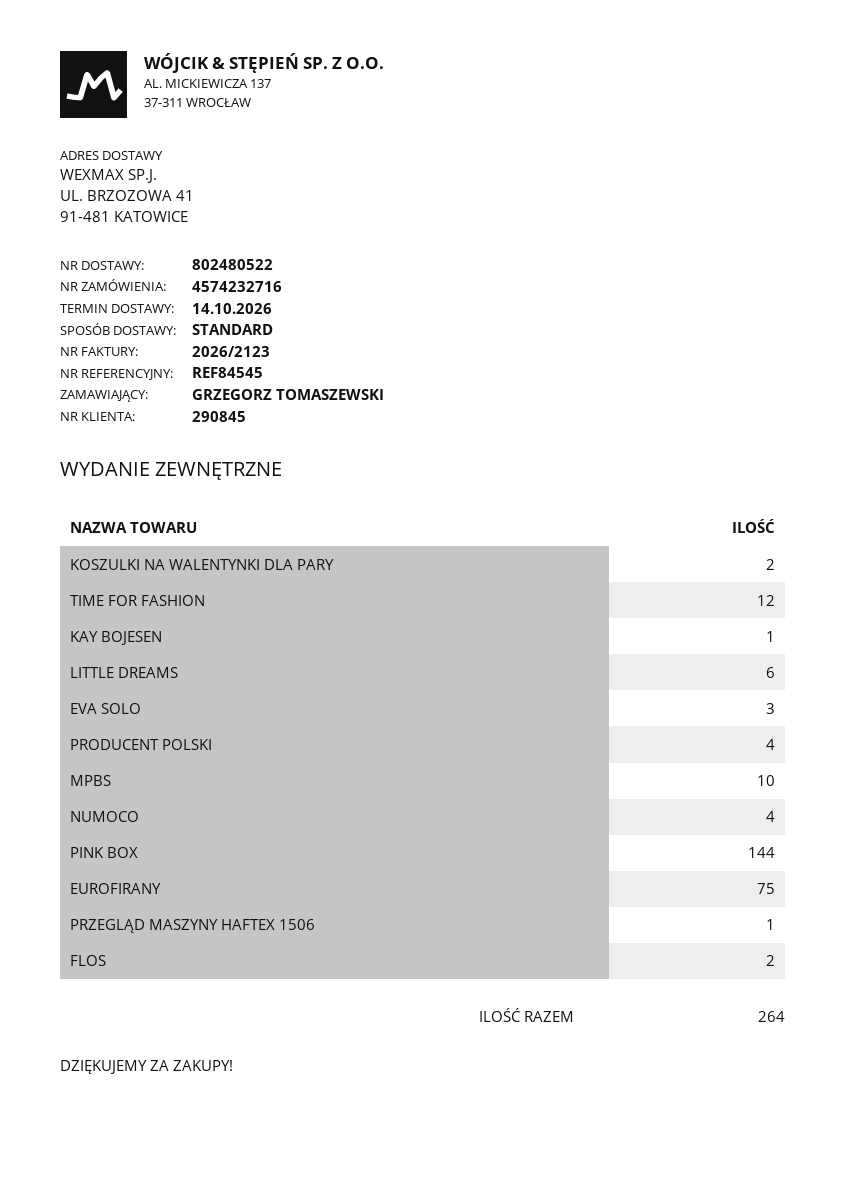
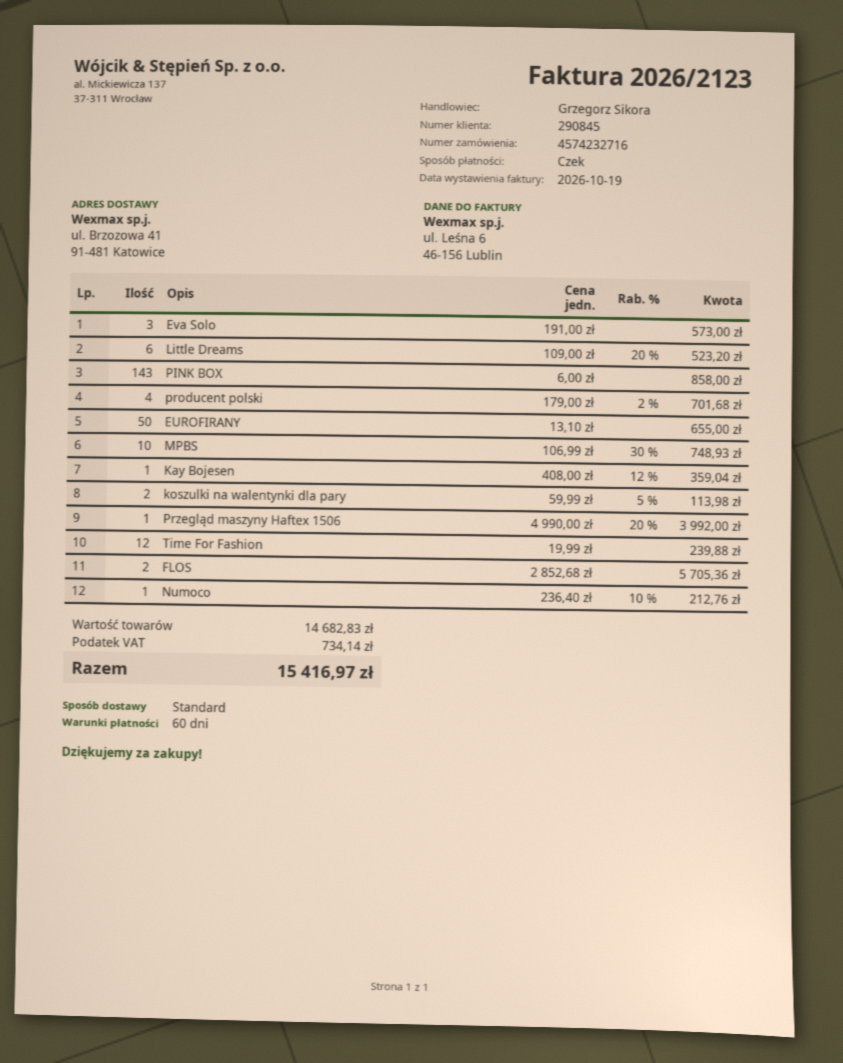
NUMOCO: 4 -> 1
PINK BOX: 144 -> 143
EUROFIRANY: 75 -> 50

